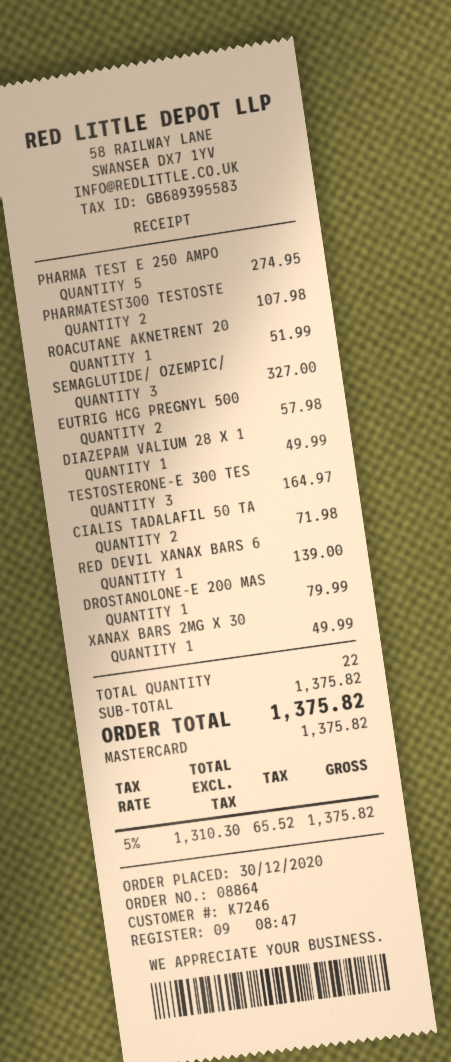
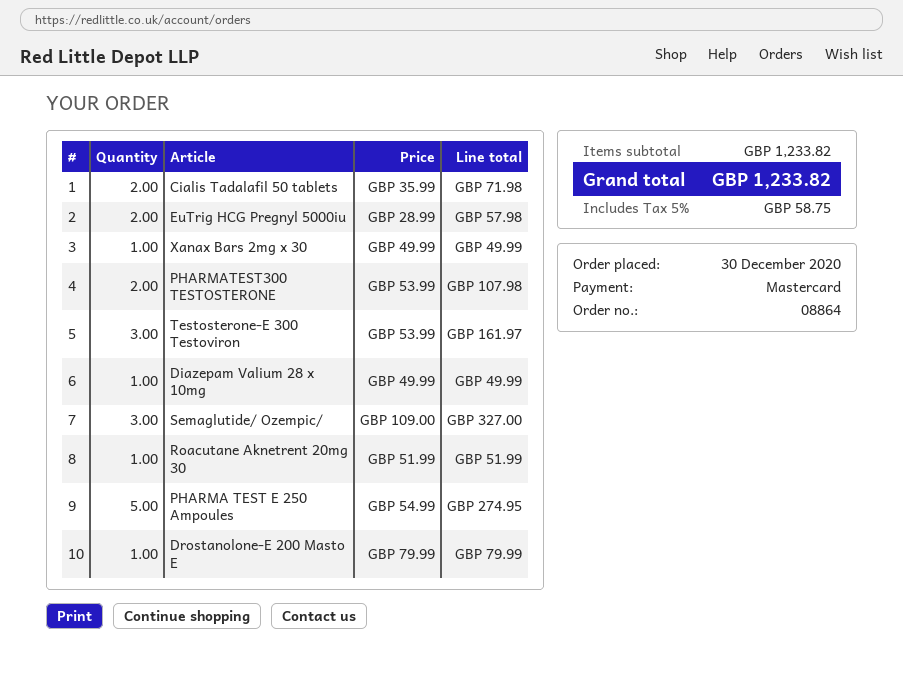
TESTOSTERONE-E 300 TES: 3 for 164.97 -> 3 for 161.97
RED DEVIL XANAX BARS 6: 1 for 139.00 -> none
subtotal: 1375.82 -> 1233.82
tax: 5% = 65.52 -> 5% = 58.75
total: 1375.82 -> 1233.82

